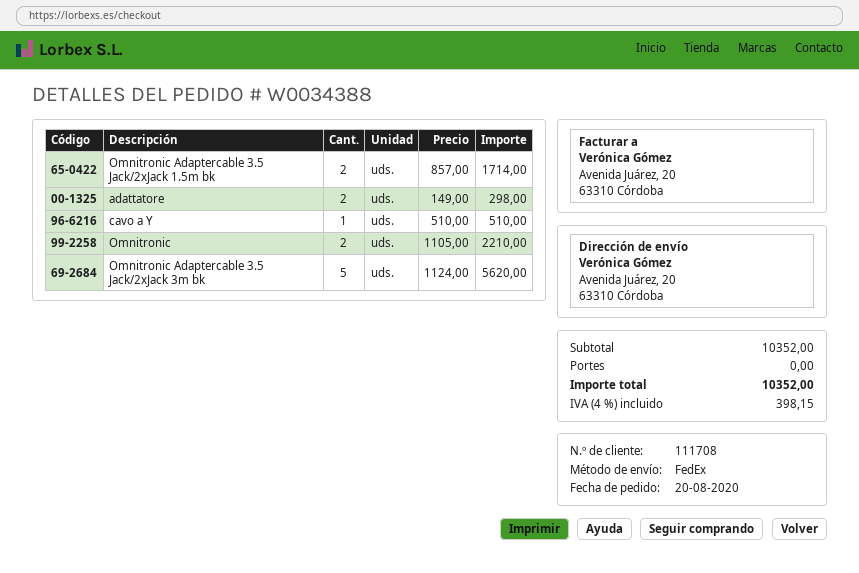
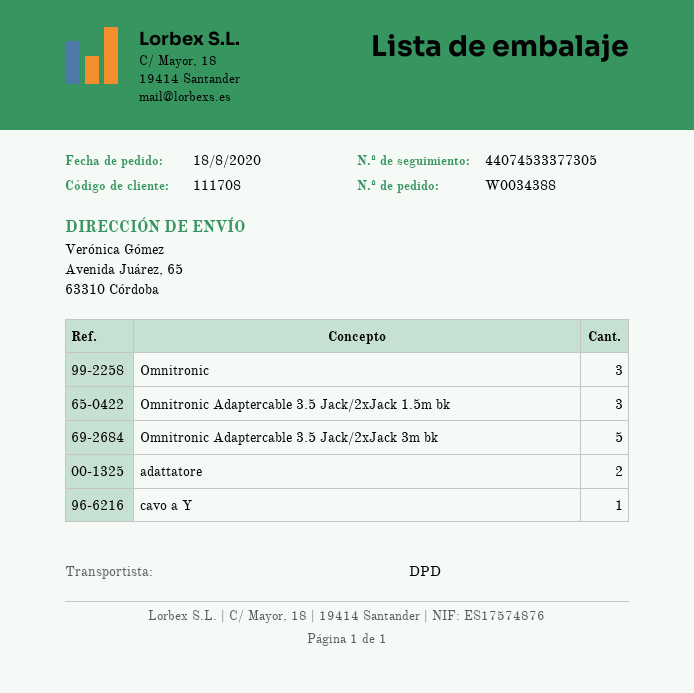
order date: 2020-08-20 -> 2020-08-18
shipping method: FedEx -> DPD
ship to: Avenida Juárez, 20, 63310 Córdoba -> Avenida Juárez, 65, 63310 Córdoba
Omnitronic Adaptercable 3.5 Jack/2xJack 1.5m bk: 2 -> 3
Omnitronic: 2 -> 3

